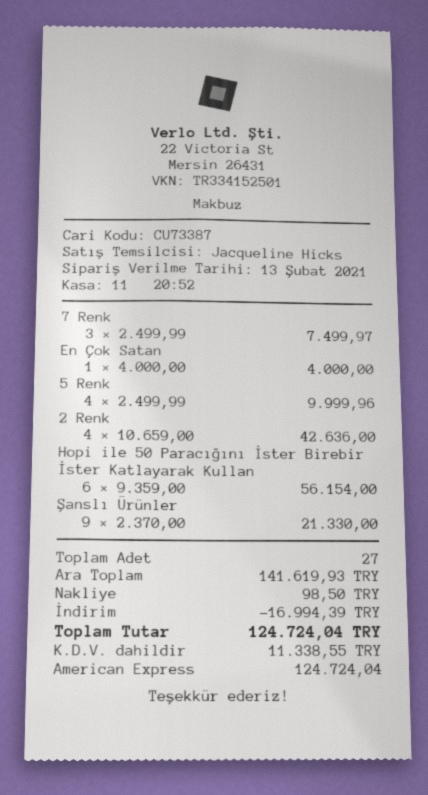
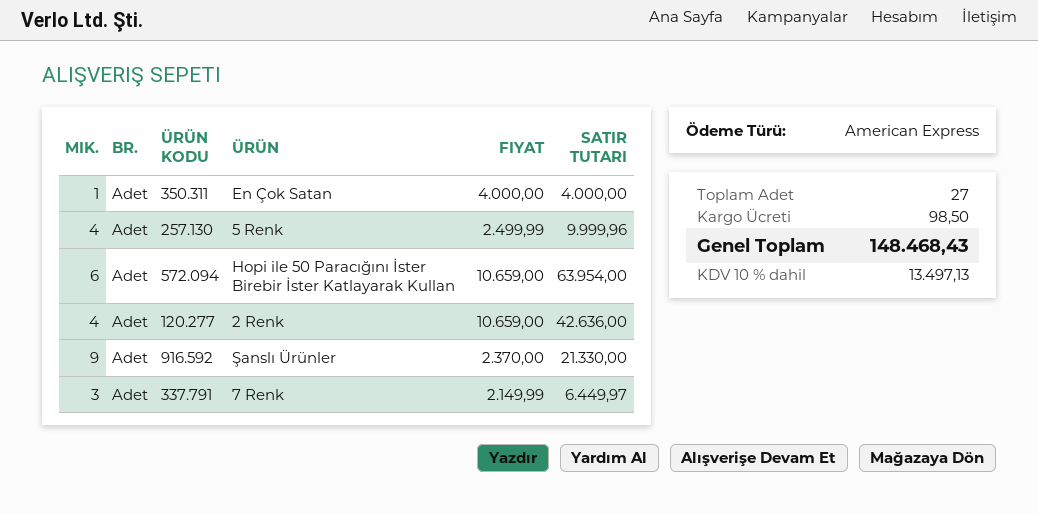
7 Renk: 3 x 2499.99 = 7499.97 -> 3 x 2149.99 = 6449.97
Hopi ile 50 Paracığını İster Birebir İster Katlayarak Kullan: 6 x 9359.00 = 56154.00 -> 6 x 10659.00 = 63954.00
discount: 16994.39 -> none
tax: 11338.55 -> 13497.13
total: 124724.04 -> 148468.43

